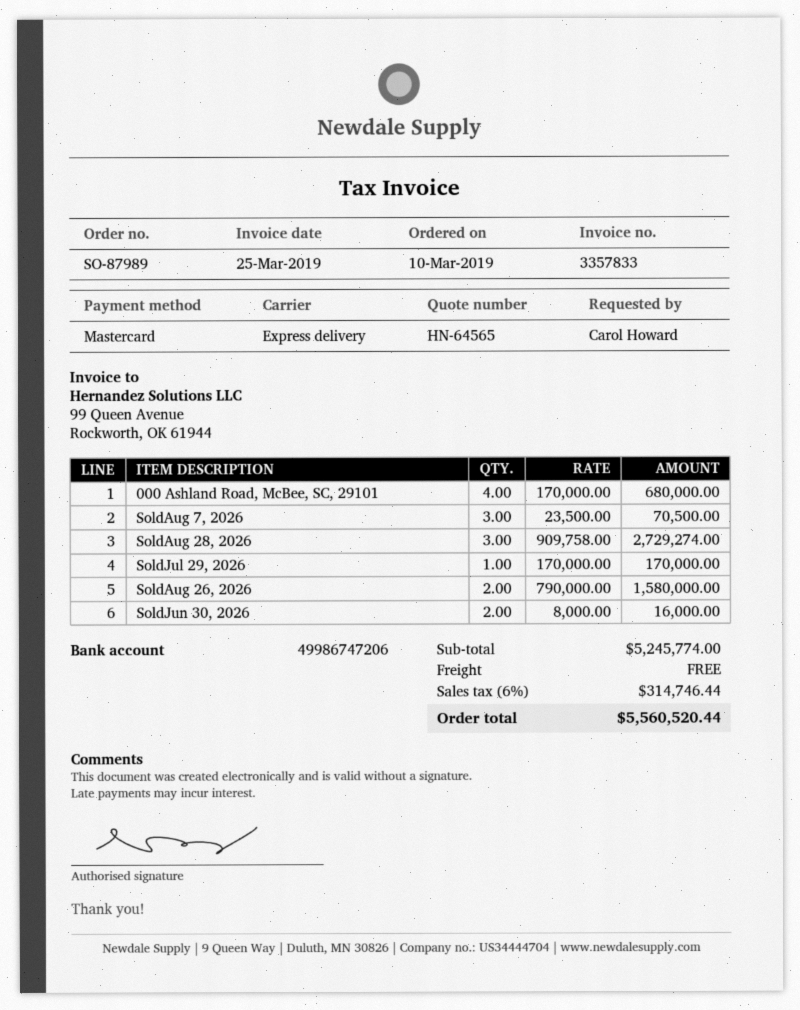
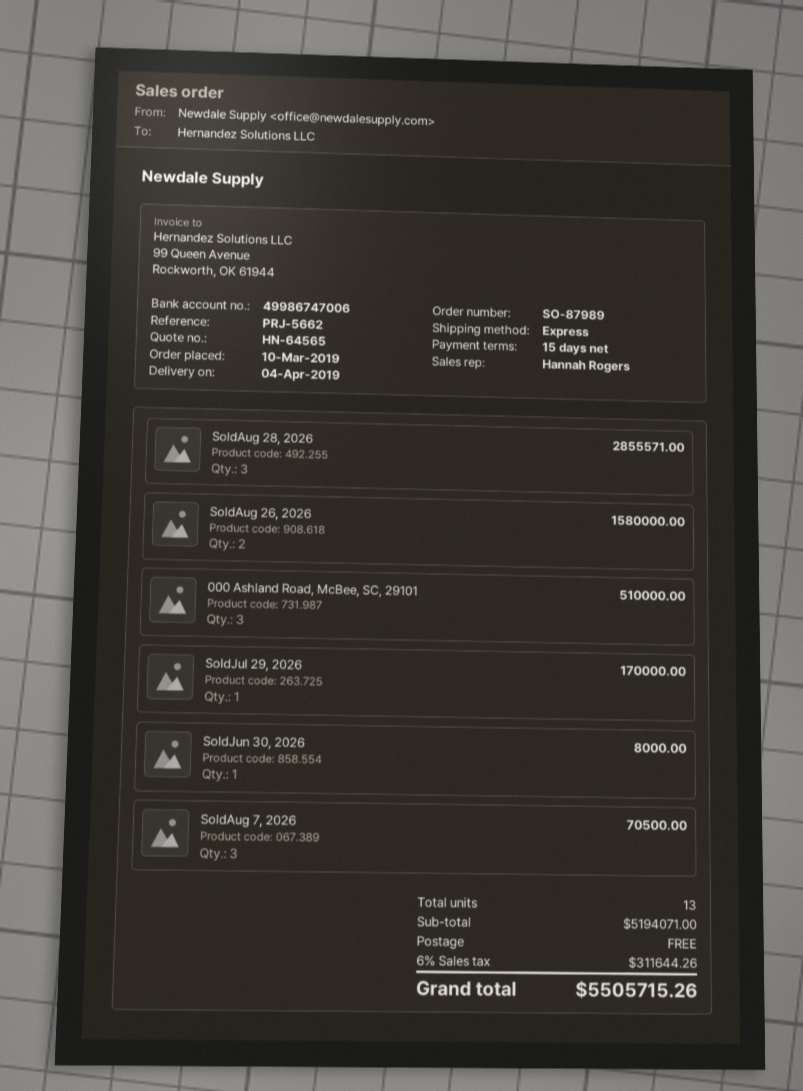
bank account: 49986747206 -> 49986747006
000 Ashland Road, McBee, SC, 29101: 4 for 680000.00 -> 3 for 510000.00
SoldAug 28, 2026: 3 for 2729274.00 -> 3 for 2855571.00
SoldJun 30, 2026: 2 for 16000.00 -> 1 for 8000.00
subtotal: 5245774.00 -> 5194071.00
tax: 6% = 314746.44 -> 6% = 311644.26
total: 5560520.44 -> 5505715.26

